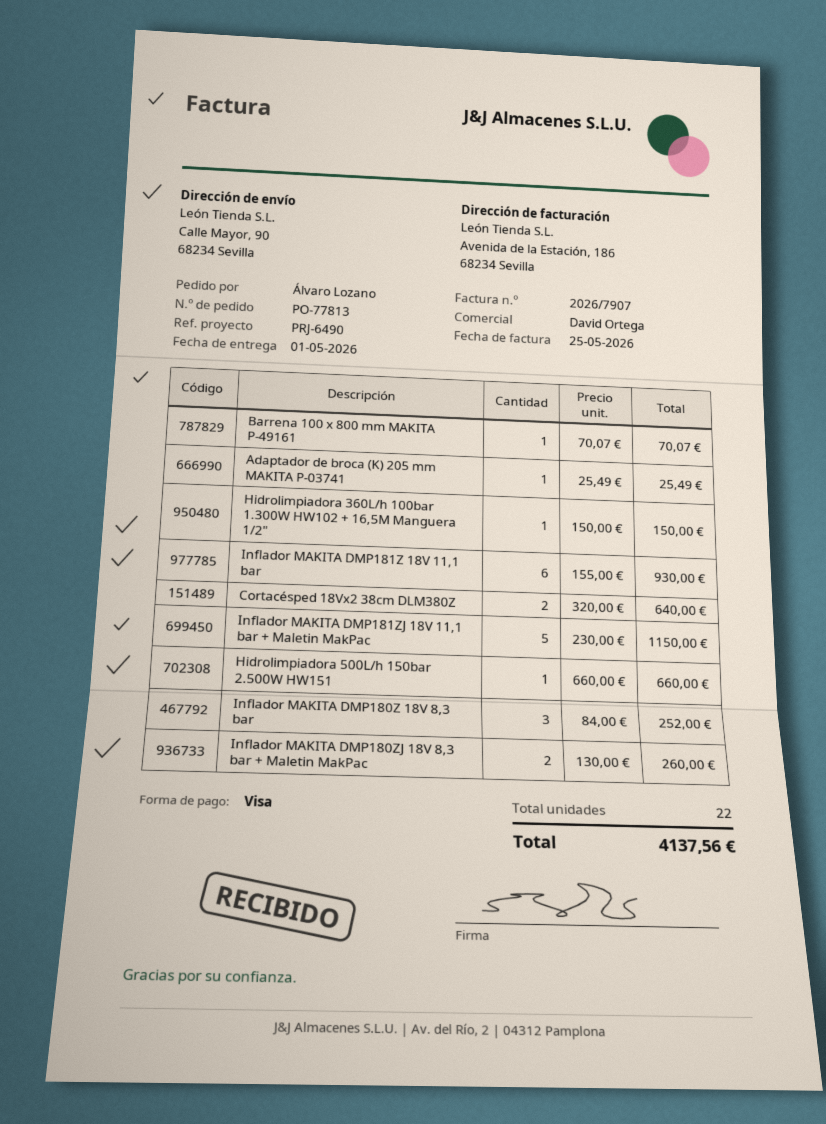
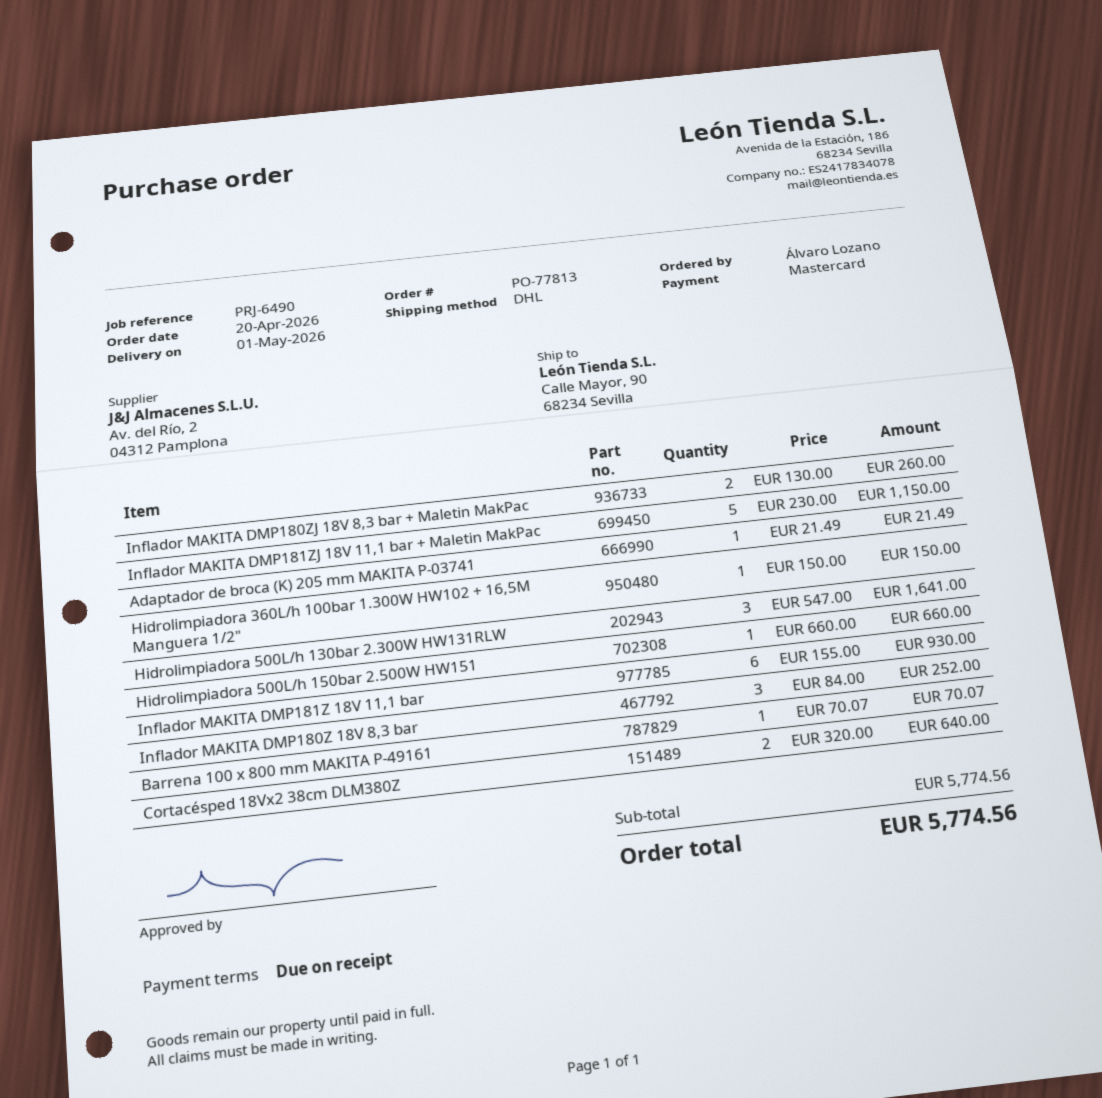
payment method: Visa -> Mastercard
Adaptador de broca (K) 205 mm MAKITA P-03741: 1 x 25.49 = 25.49 -> 1 x 21.49 = 21.49
Hidrolimpiadora 500L/h 130bar 2.300W HW131RLW: none -> 3 x 547.00 = 1641.00
total: 4137.56 -> 5774.56

